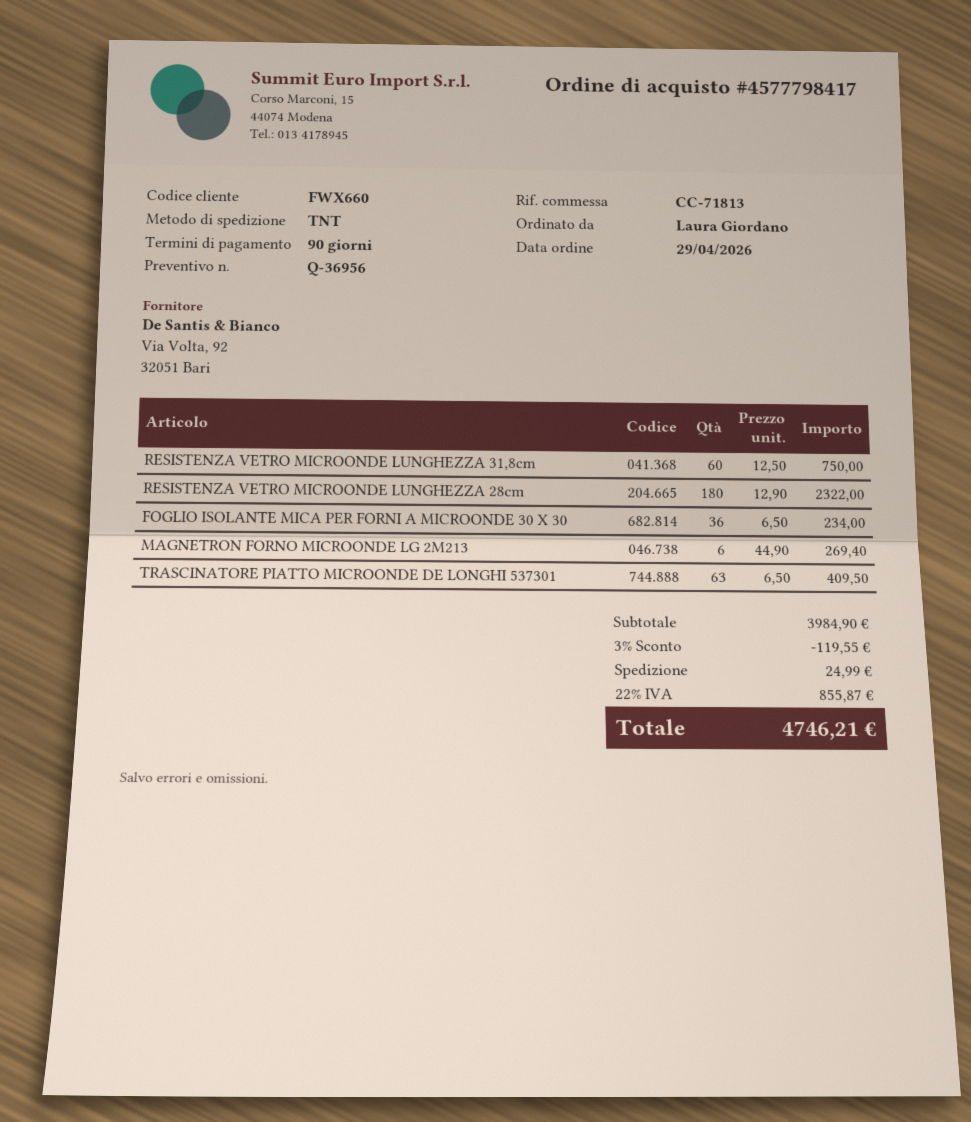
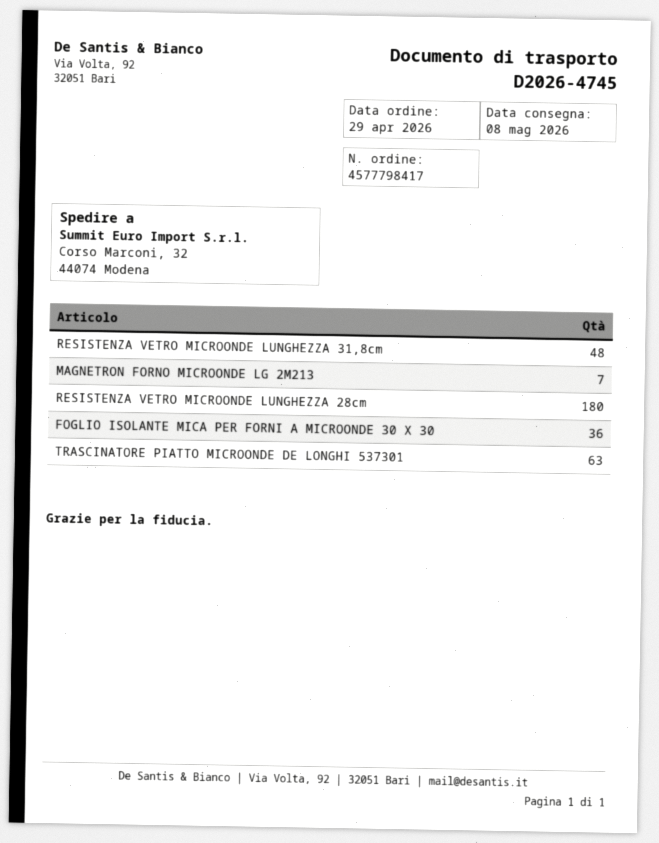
RESISTENZA VETRO MICROONDE LUNGHEZZA 31,8cm: 60 -> 48
MAGNETRON FORNO MICROONDE LG 2M213: 6 -> 7

